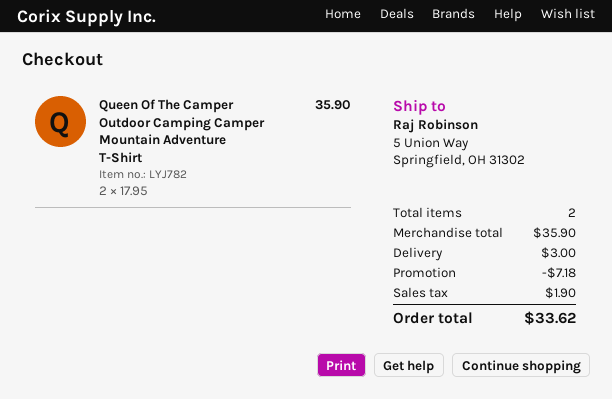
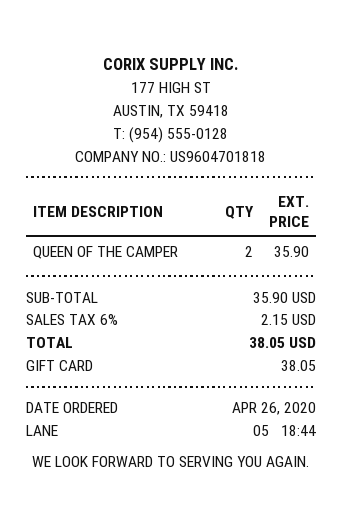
discount: 7.18 -> none
shipping: 3.00 -> none
tax: 1.90 -> 2.15
total: 33.62 -> 38.05

